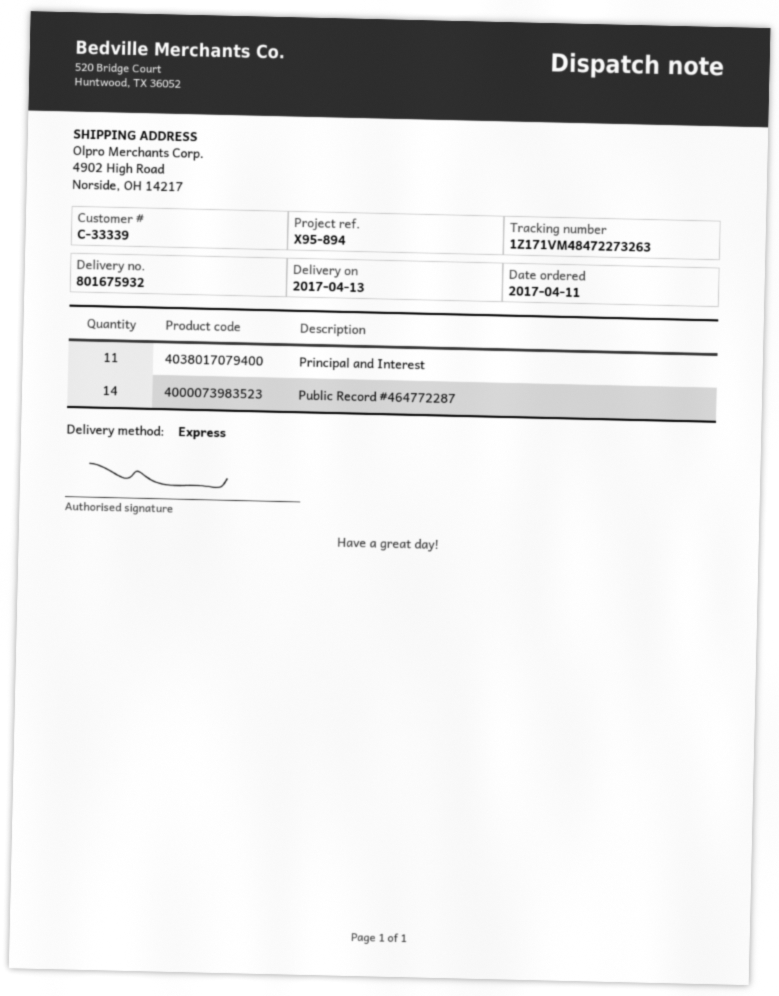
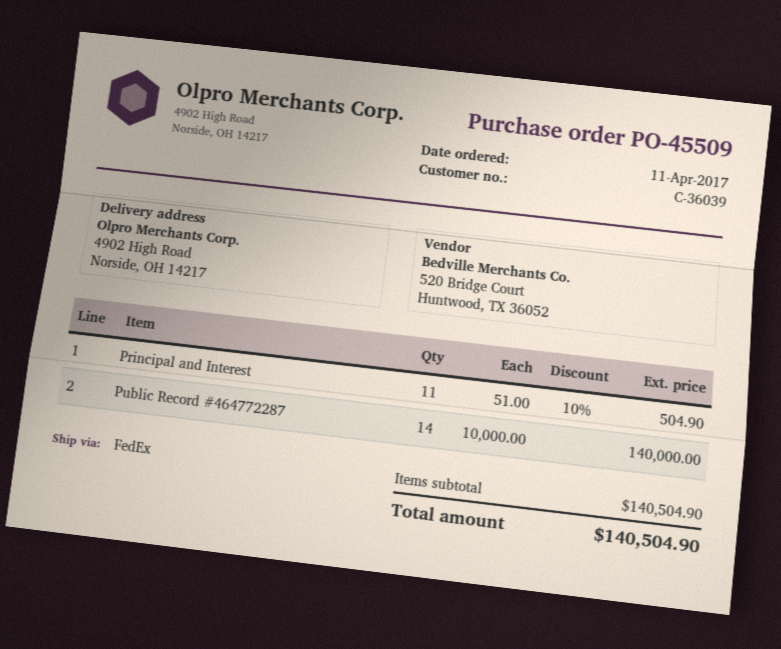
customer number: C-33339 -> C-36039
shipping method: express -> FedEx

